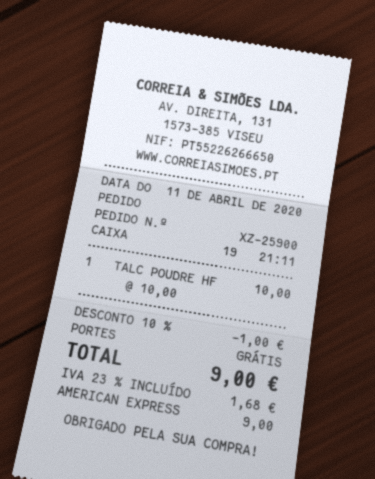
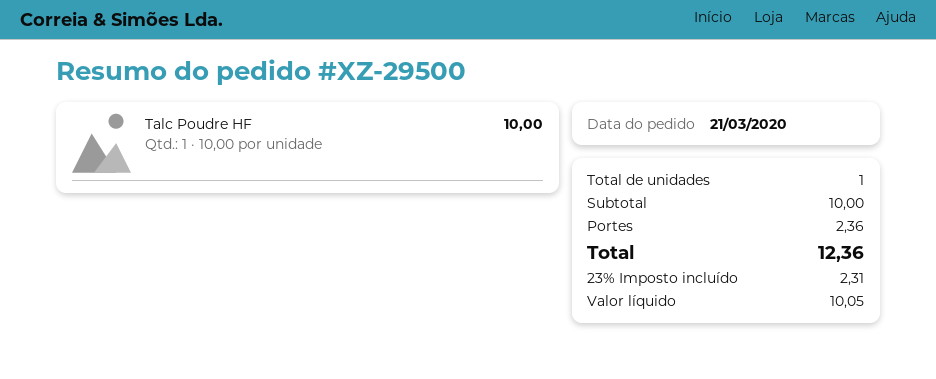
order number: XZ-25900 -> XZ-29500
order date: 2020-04-11 -> 2020-03-21
discount: 10% = 1.00 -> none
shipping: 0.00 -> 2.36
tax: 23% = 1.68 -> 23% = 2.31
total: 9.00 -> 12.36

